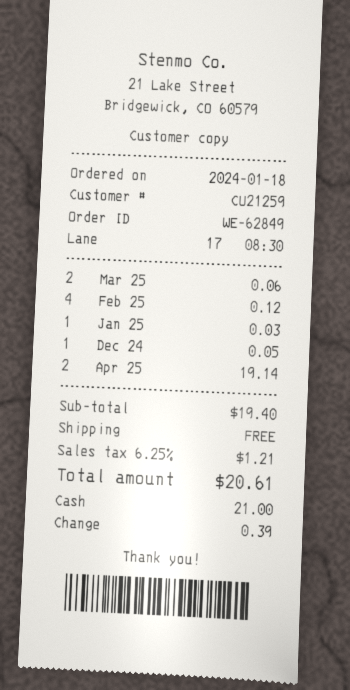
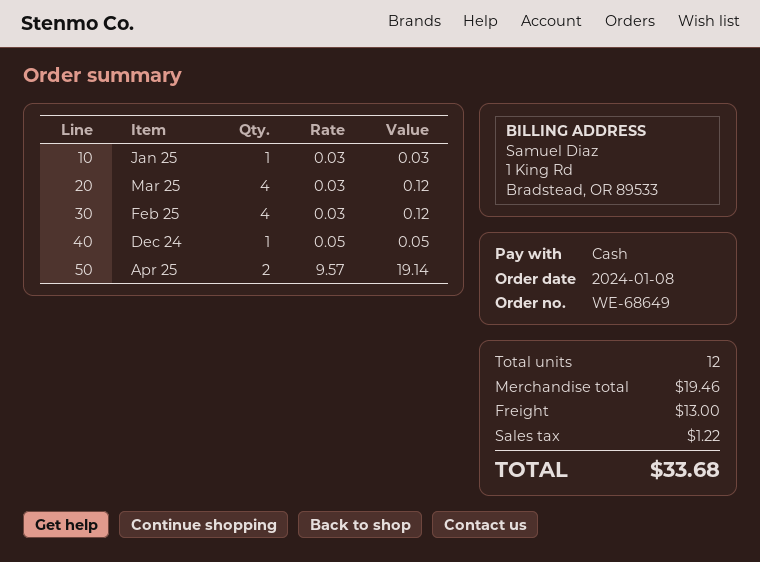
order number: WE-62849 -> WE-68649
order date: 2024-01-18 -> 2024-01-08
Mar 25: 2 for 0.06 -> 4 for 0.12
subtotal: 19.40 -> 19.46
shipping: 0.00 -> 13.00
tax: 1.21 -> 1.22
total: 20.61 -> 33.68

